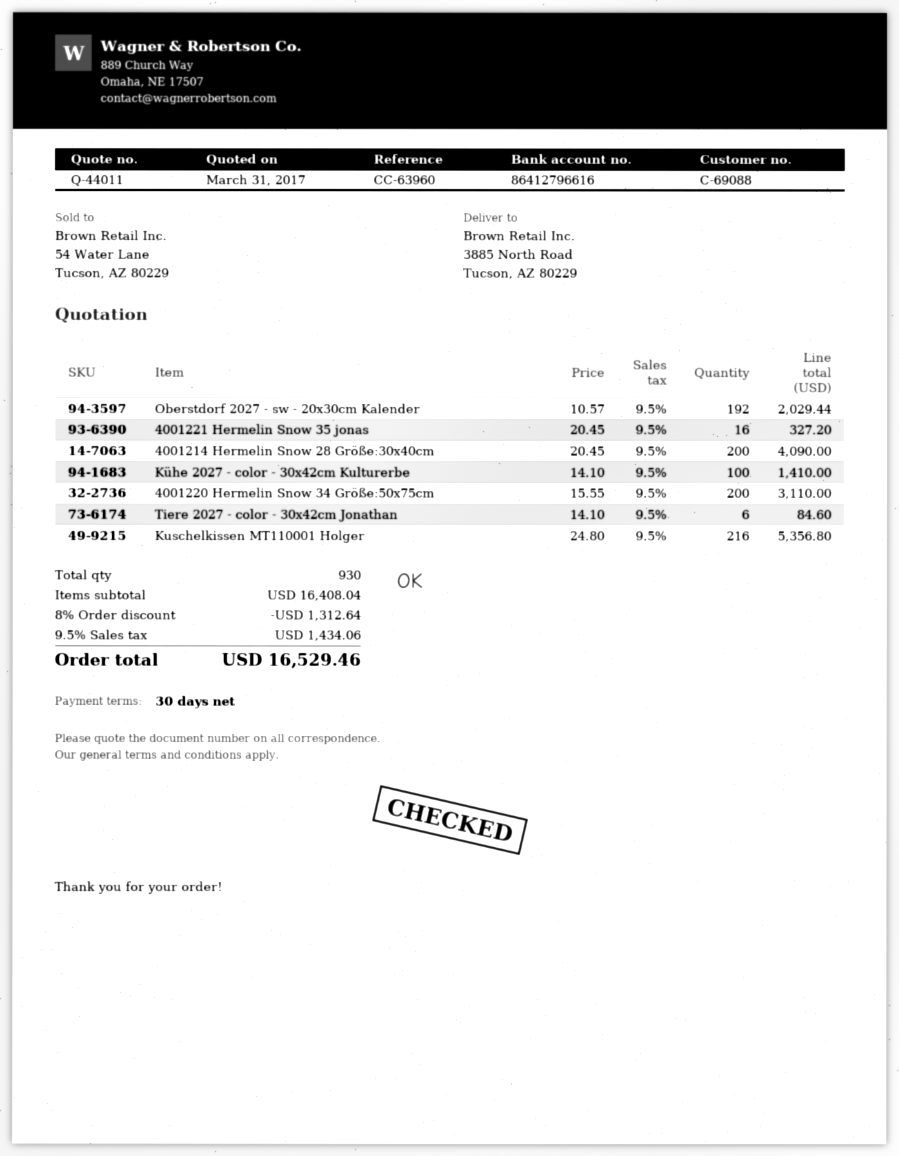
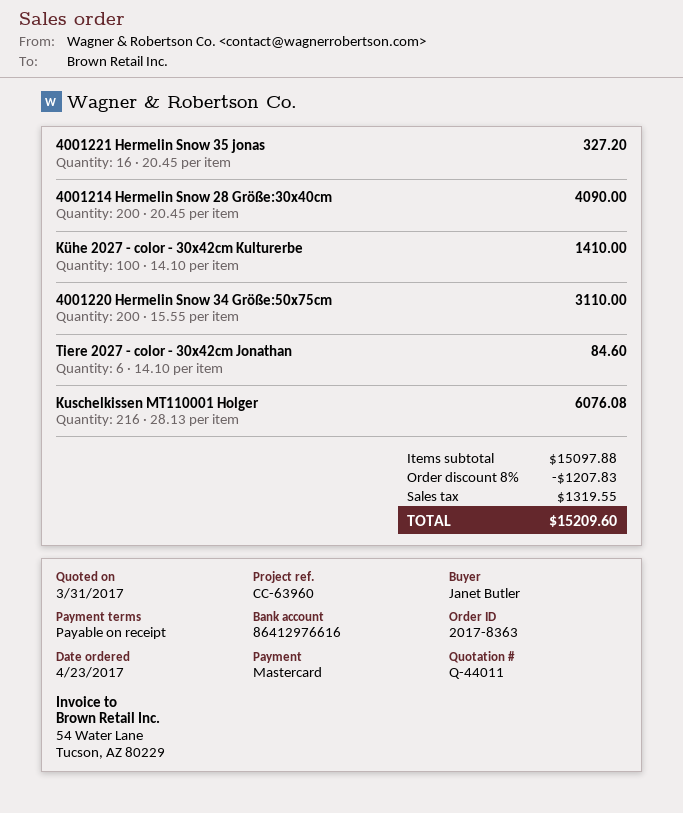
payment terms: 30 days -> on receipt
bank account: 86412796616 -> 86412976616
Oberstdorf 2027 - sw - 20x30cm Kalender: 192 x 10.57 = 2029.44 -> none
Kuschelkissen MT110001 Holger: 216 x 24.80 = 5356.80 -> 216 x 28.13 = 6076.08
subtotal: 16408.04 -> 15097.88
discount: 8% = 1312.64 -> 8% = 1207.83
tax: 1434.06 -> 1319.55
total: 16529.46 -> 15209.60

